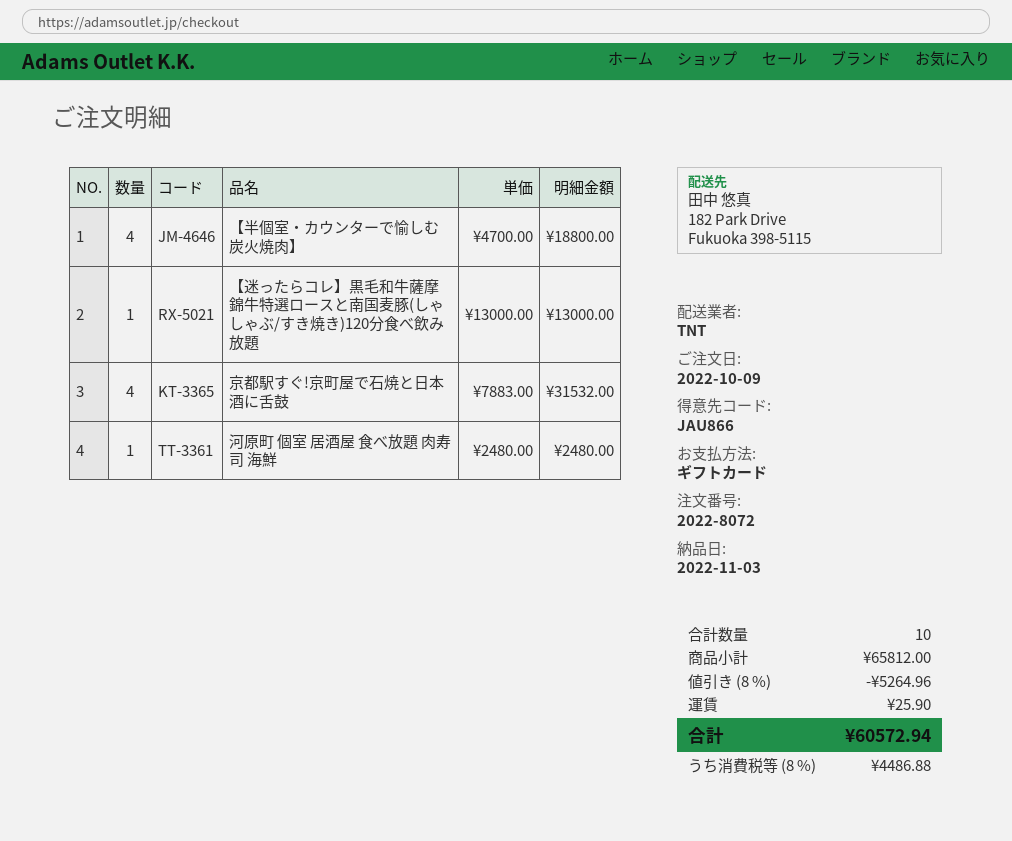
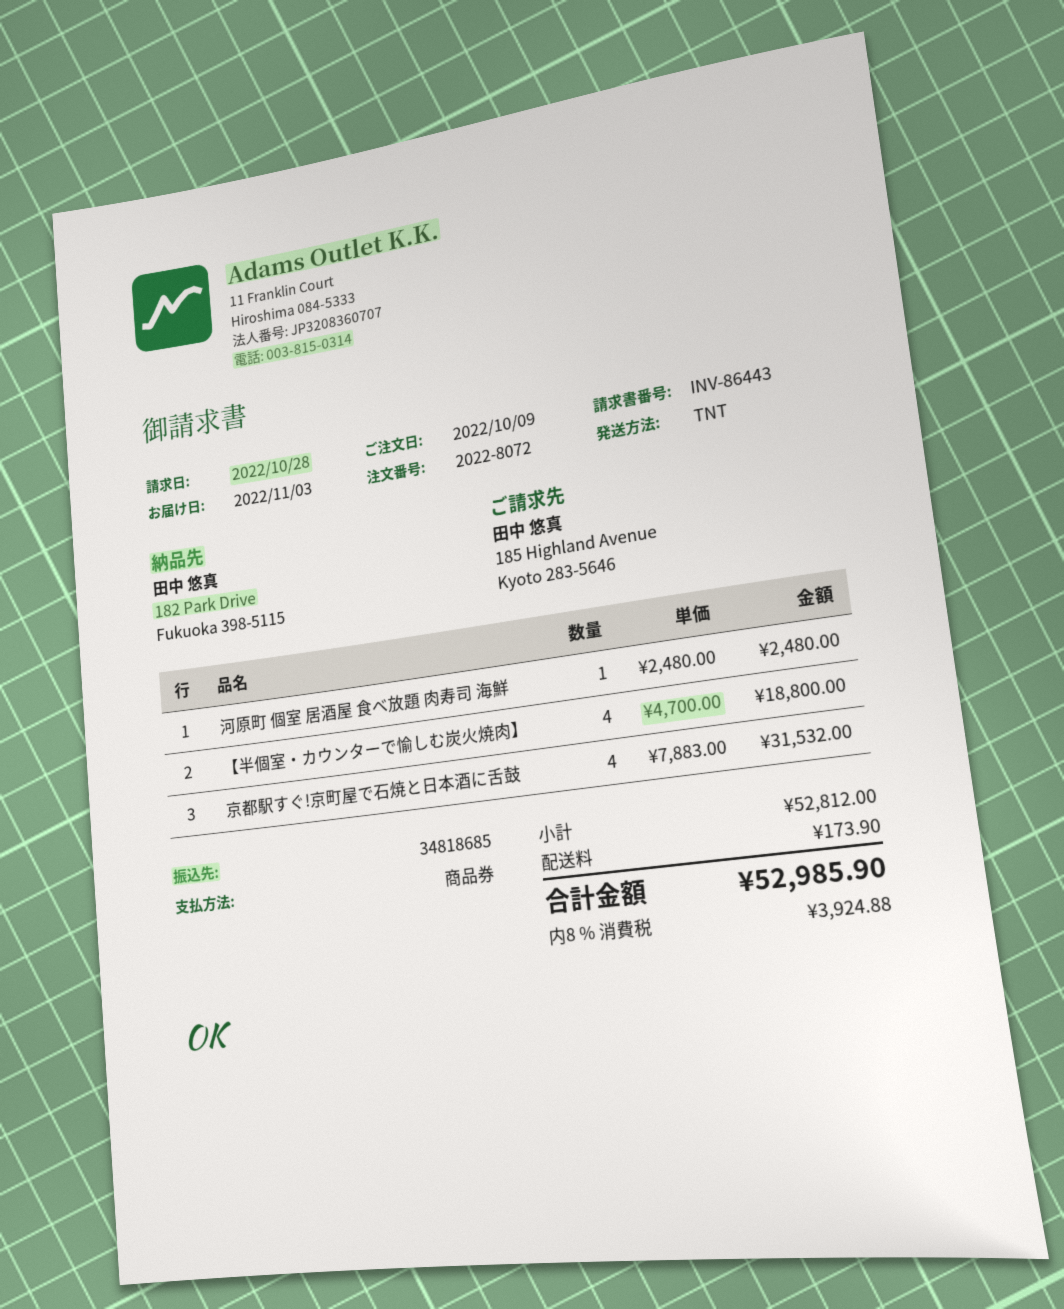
【迷ったらコレ】黒毛和牛薩摩錦牛特選ロースと南国麦豚(しゃしゃぶ/すき焼き)120分食べ飲み放題: 1 x 13000.00 = 13000.00 -> none
subtotal: 65812.00 -> 52812.00
discount: 8% = 5264.96 -> none
shipping: 25.90 -> 173.90
tax: 8% = 4486.88 -> 8% = 3924.88
total: 60572.94 -> 52985.90

